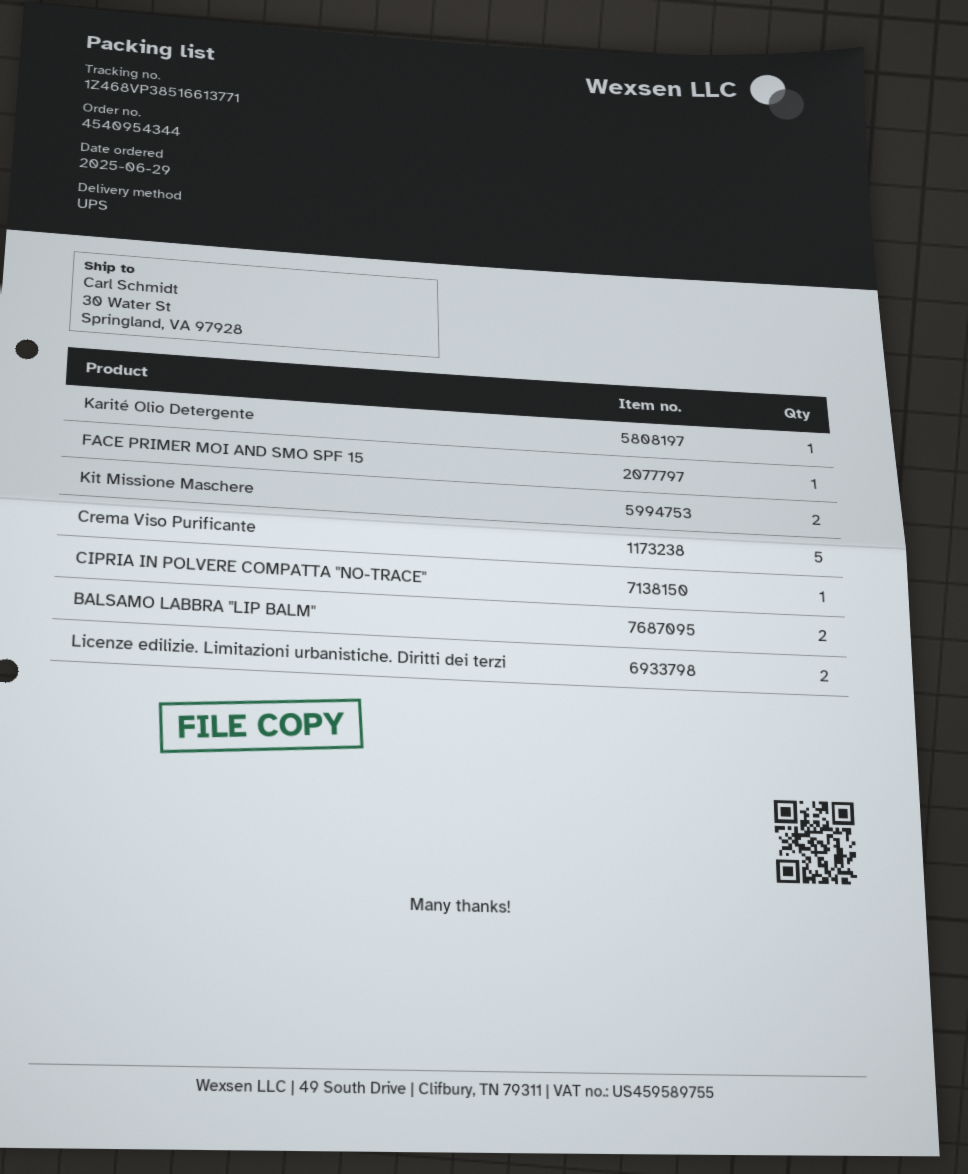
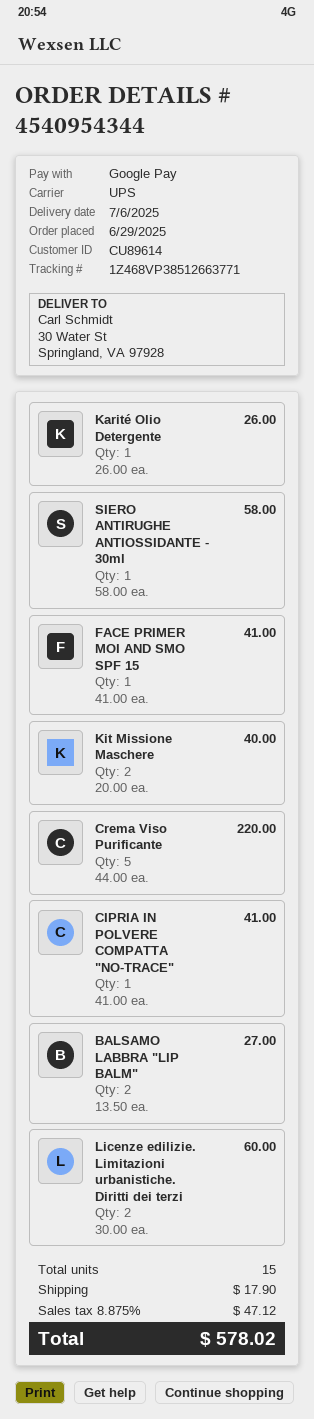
tracking number: 1Z468VP38516613771 -> 1Z468VP38512663771
SIERO ANTIRUGHE ANTIOSSIDANTE - 30ml: none -> 1

